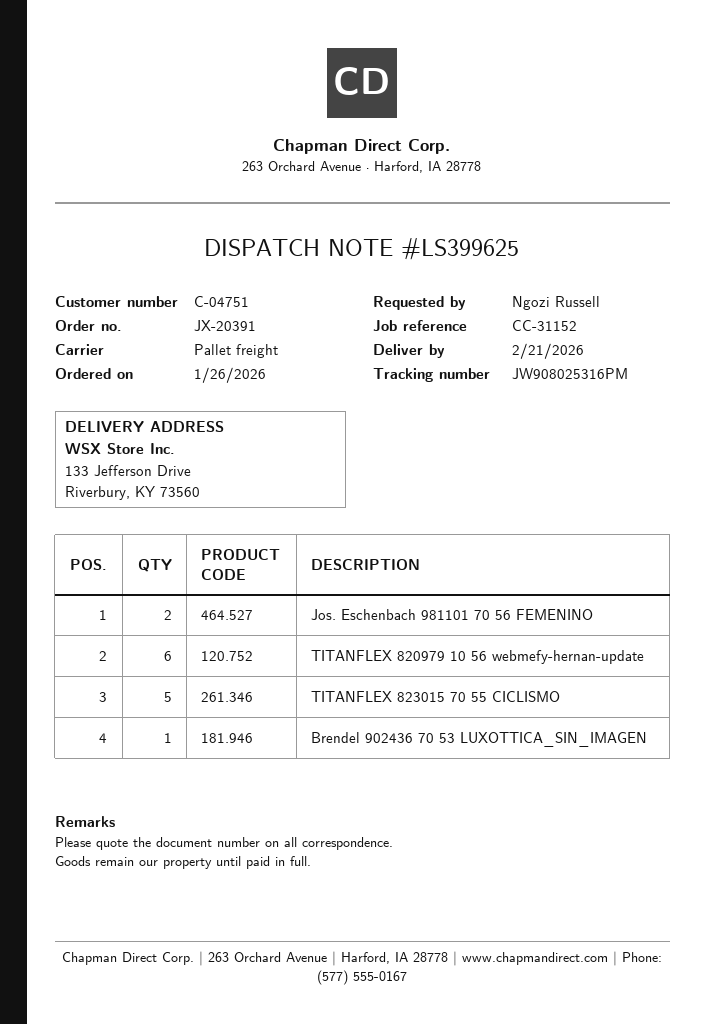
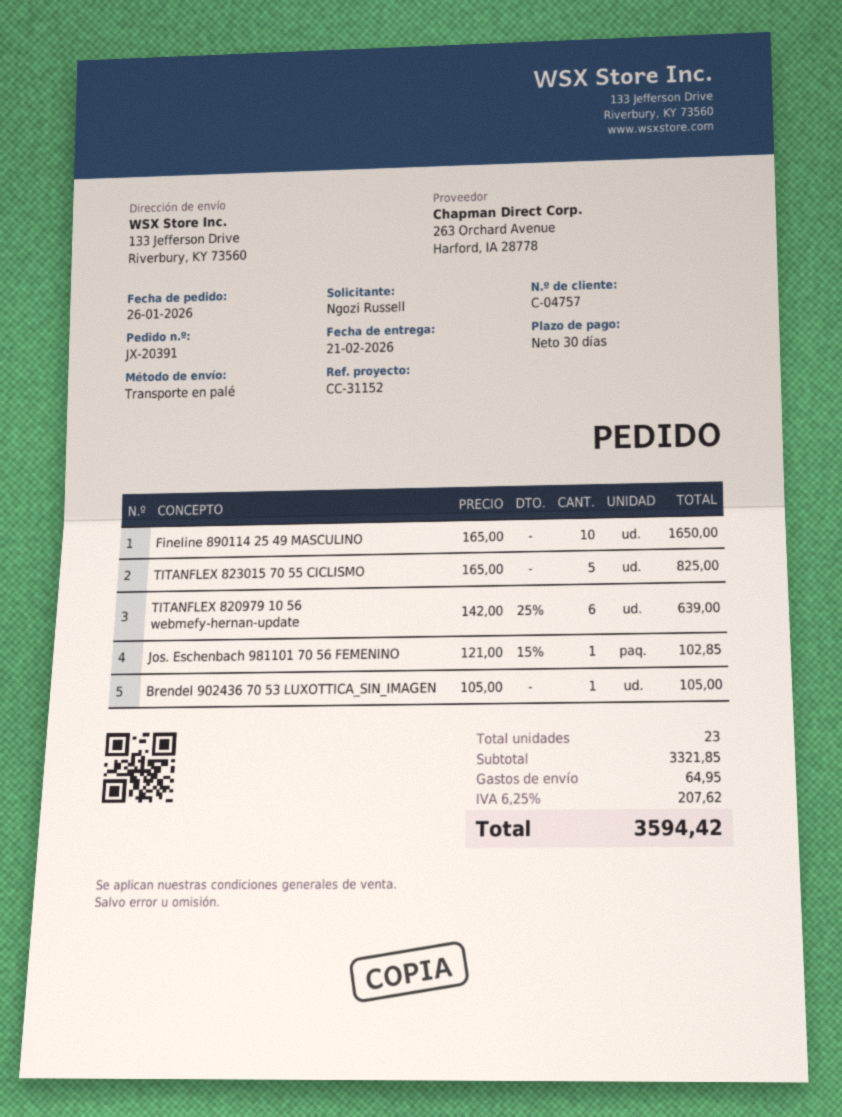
customer number: C-04751 -> C-04757
Jos. Eschenbach 981101 70 56 FEMENINO: 2 -> 1
Fineline 890114 25 49 MASCULINO: none -> 10

